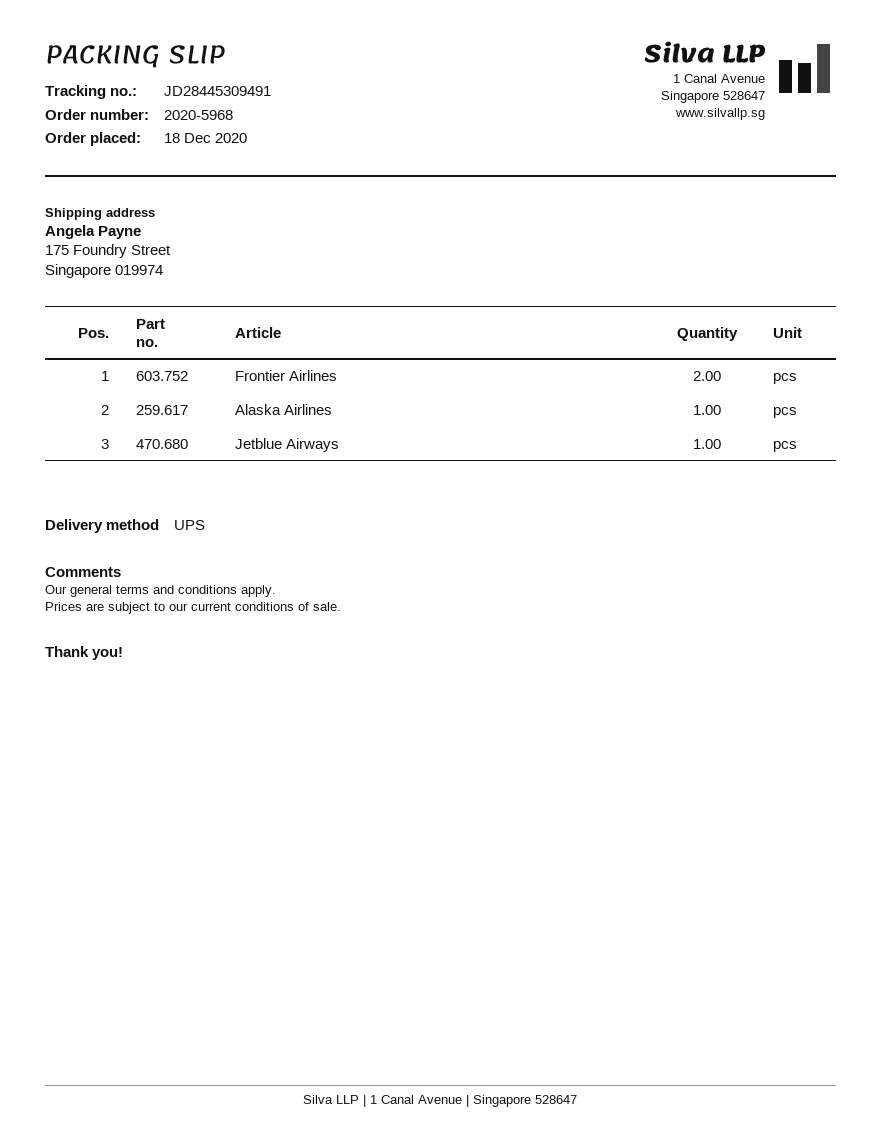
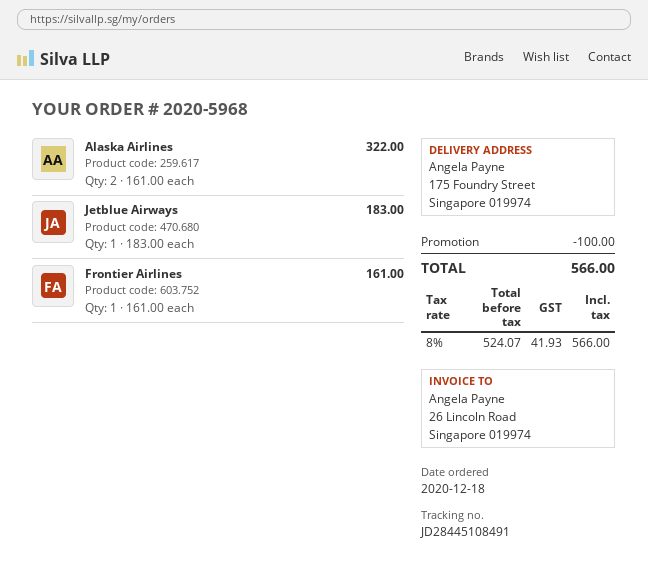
tracking number: JD28445309491 -> JD28445108491
Frontier Airlines: 2 -> 1
Alaska Airlines: 1 -> 2

